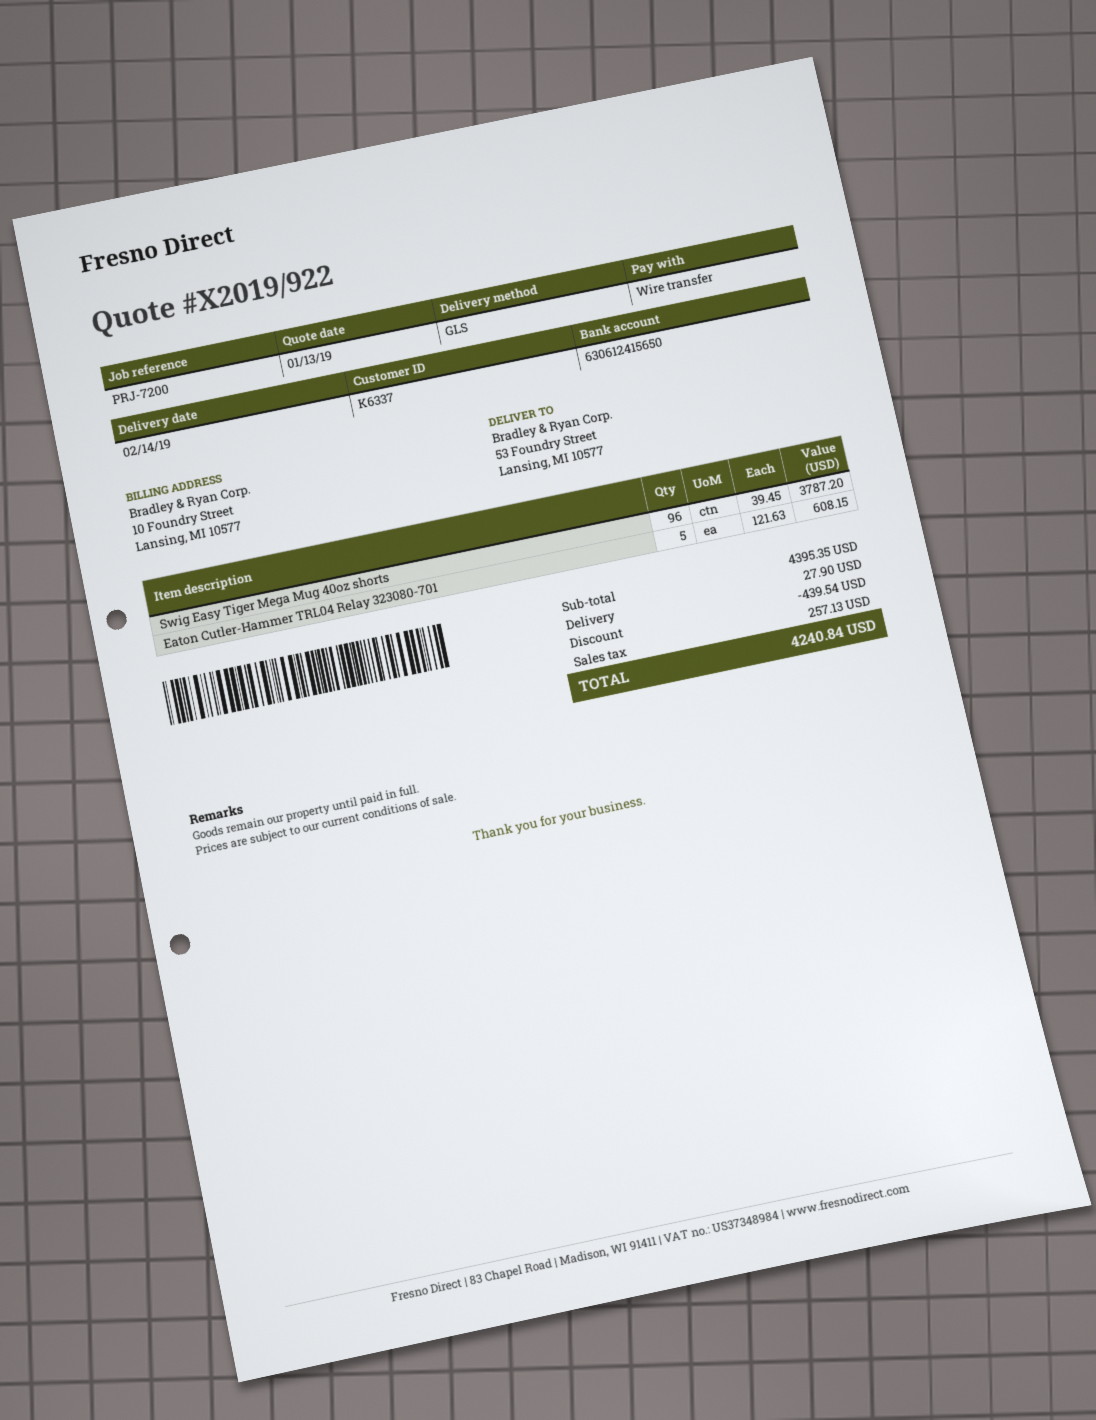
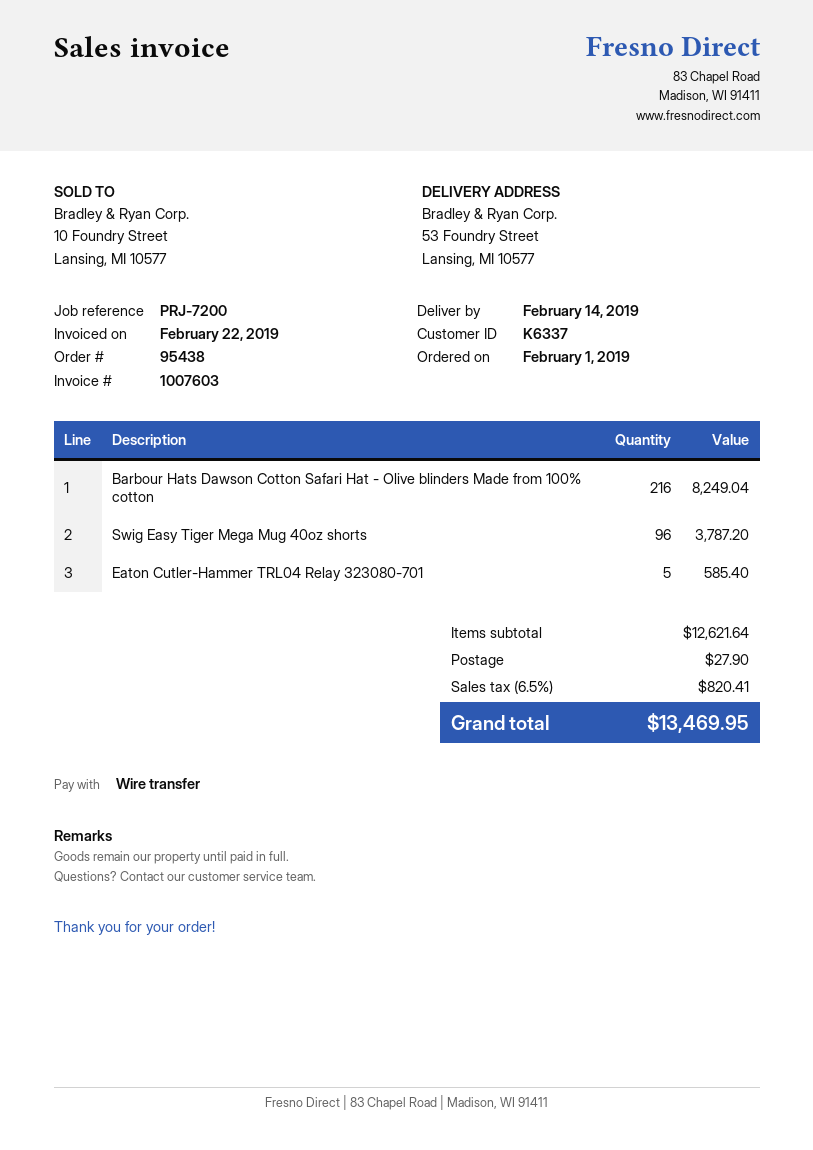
Eaton Cutler-Hammer TRL04 Relay 323080-701: 5 for 608.15 -> 5 for 585.40
Barbour Hats Dawson Cotton Safari Hat - Olive blinders Made from 100% cotton: none -> 216 for 8249.04
subtotal: 4395.35 -> 12621.64
discount: 439.54 -> none
tax: 257.13 -> 820.41
total: 4240.84 -> 13469.95

